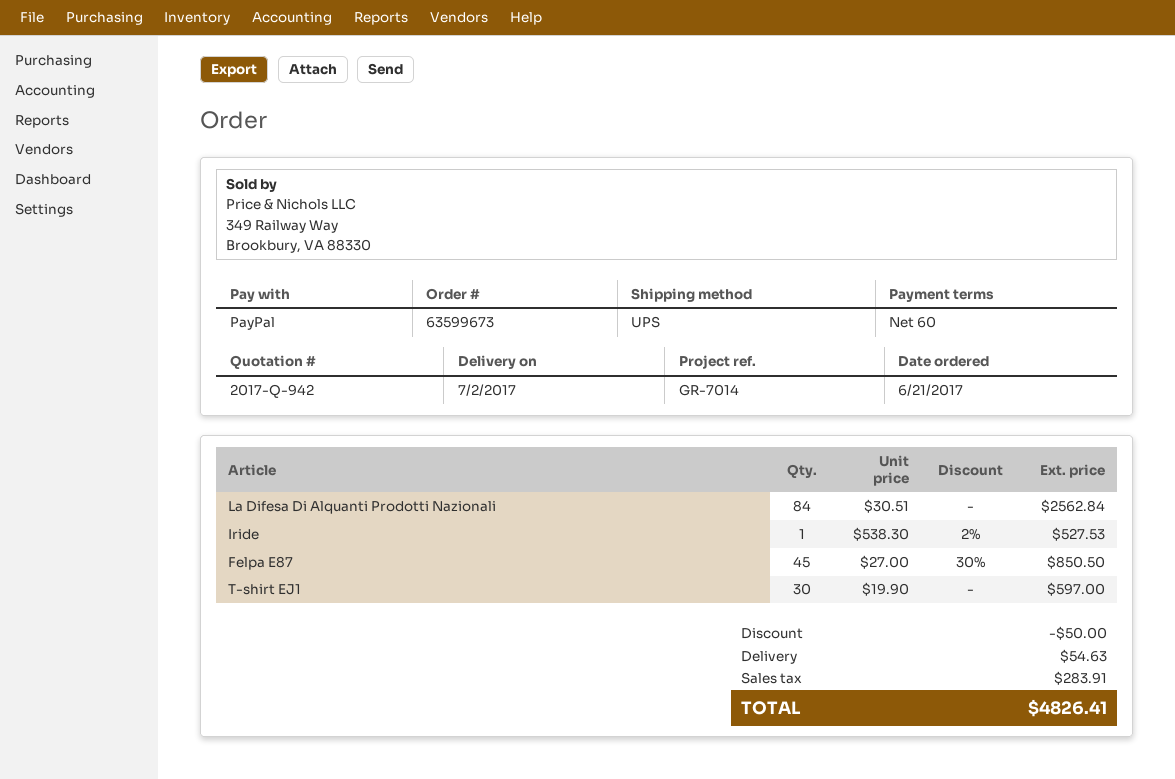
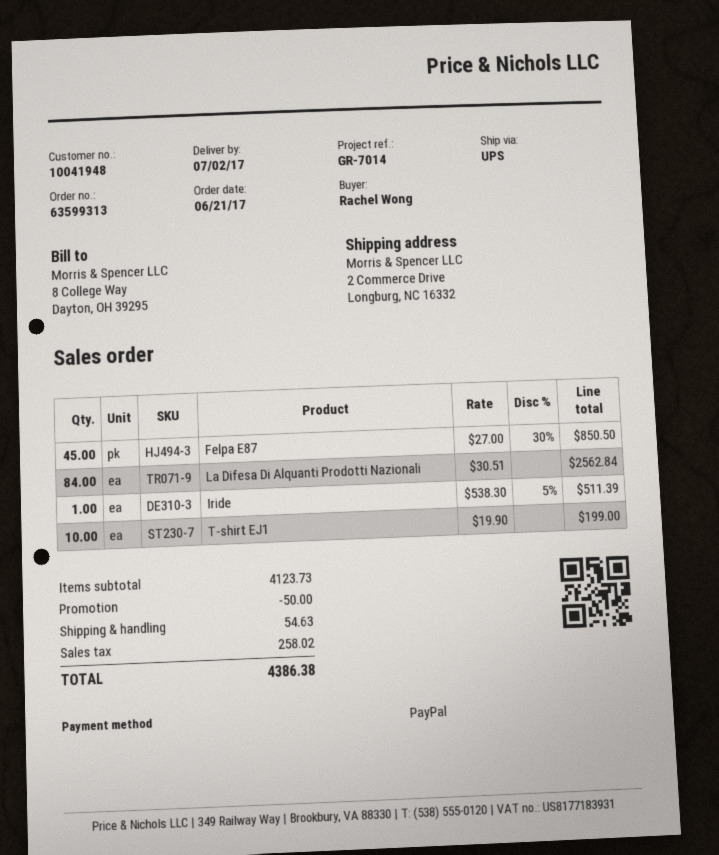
order number: 63599673 -> 63599313
Iride: 1 x 538.30 - 2% = 527.53 -> 1 x 538.30 - 5% = 511.39
T-shirt EJ1: 30 x 19.90 = 597.00 -> 10 x 19.90 = 199.00
tax: 283.91 -> 258.02
total: 4826.41 -> 4386.38

